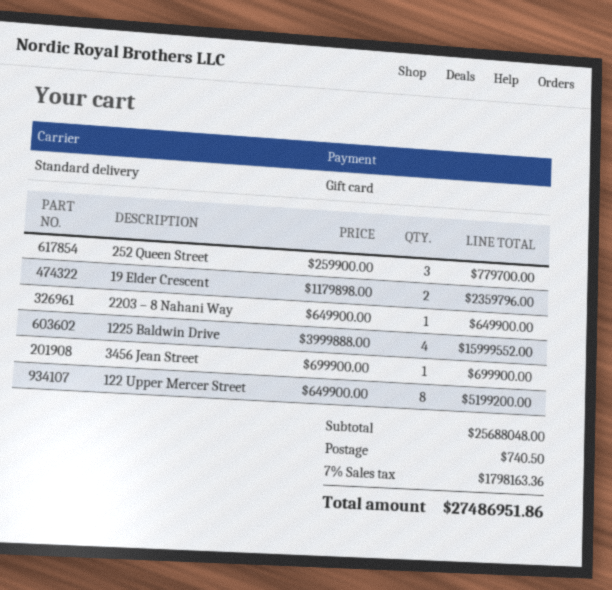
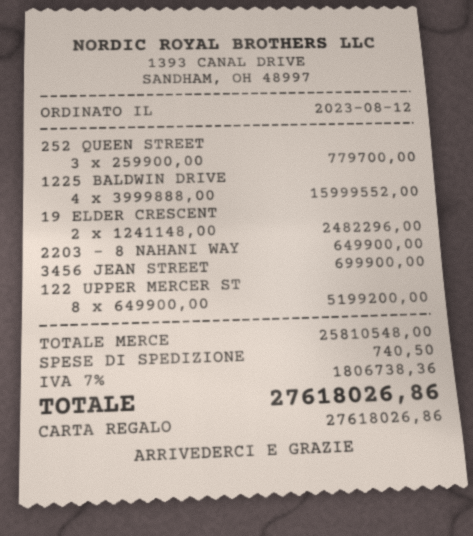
19 Elder Crescent: 2 x 1179898.00 = 2359796.00 -> 2 x 1241148.00 = 2482296.00
subtotal: 25688048.00 -> 25810548.00
tax: 7% = 1798163.36 -> 7% = 1806738.36
total: 27486951.86 -> 27618026.86

